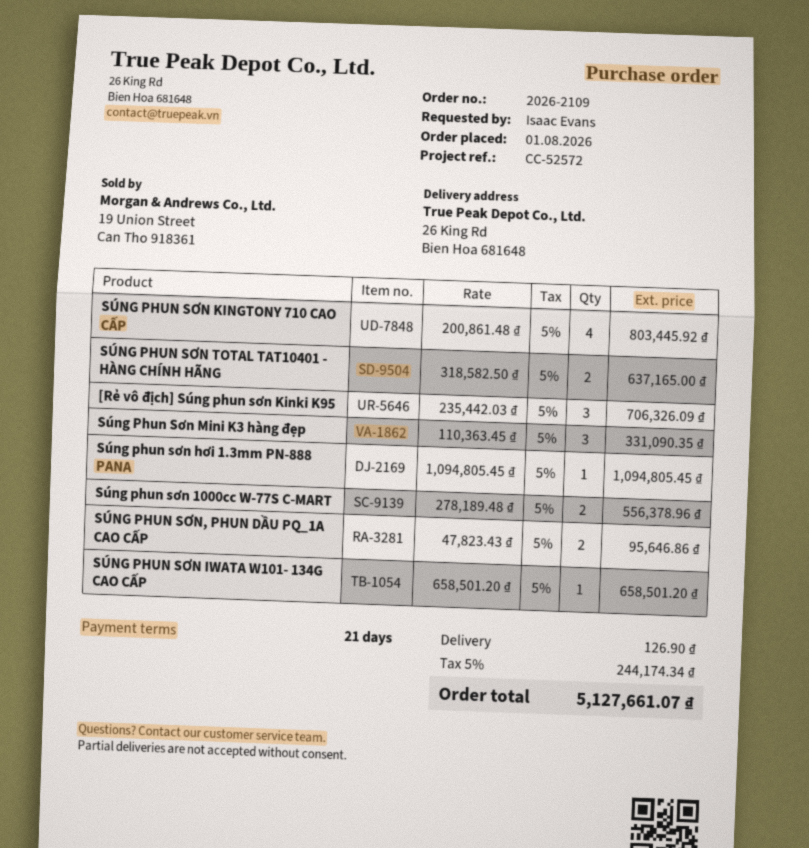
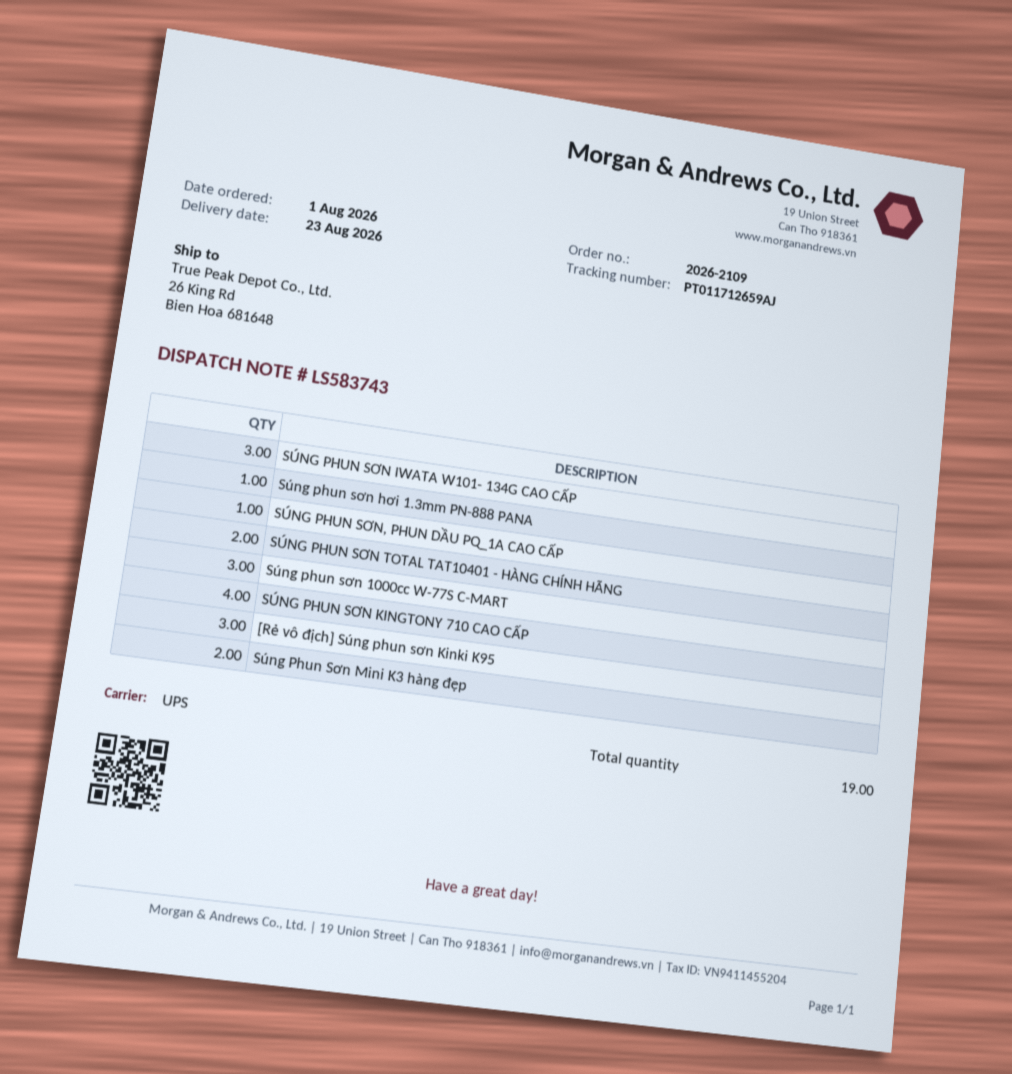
Súng Phun Sơn Mini K3 hàng đẹp: 3 -> 2
Súng phun sơn 1000cc W-77S C-MART: 2 -> 3
SÚNG PHUN SƠN, PHUN DẦU PQ_1A CAO CẤP: 2 -> 1
SÚNG PHUN SƠN IWATA W101- 134G CAO CẤP: 1 -> 3

